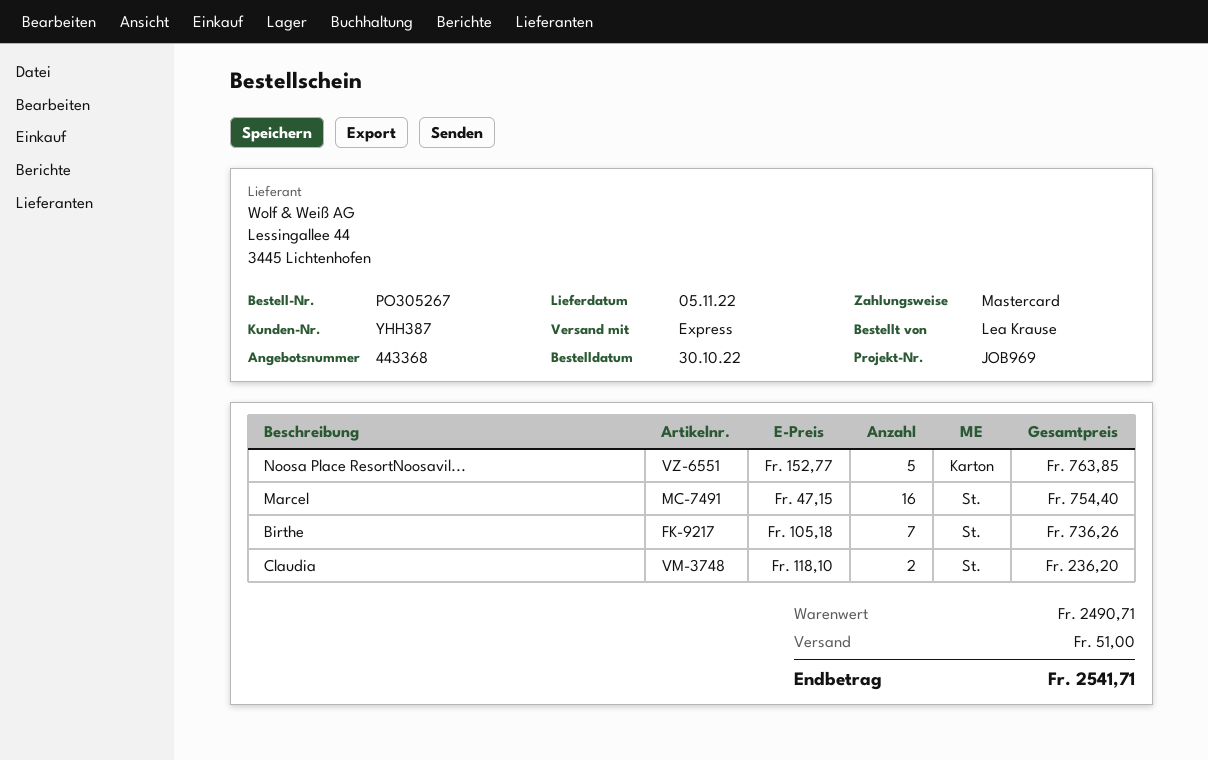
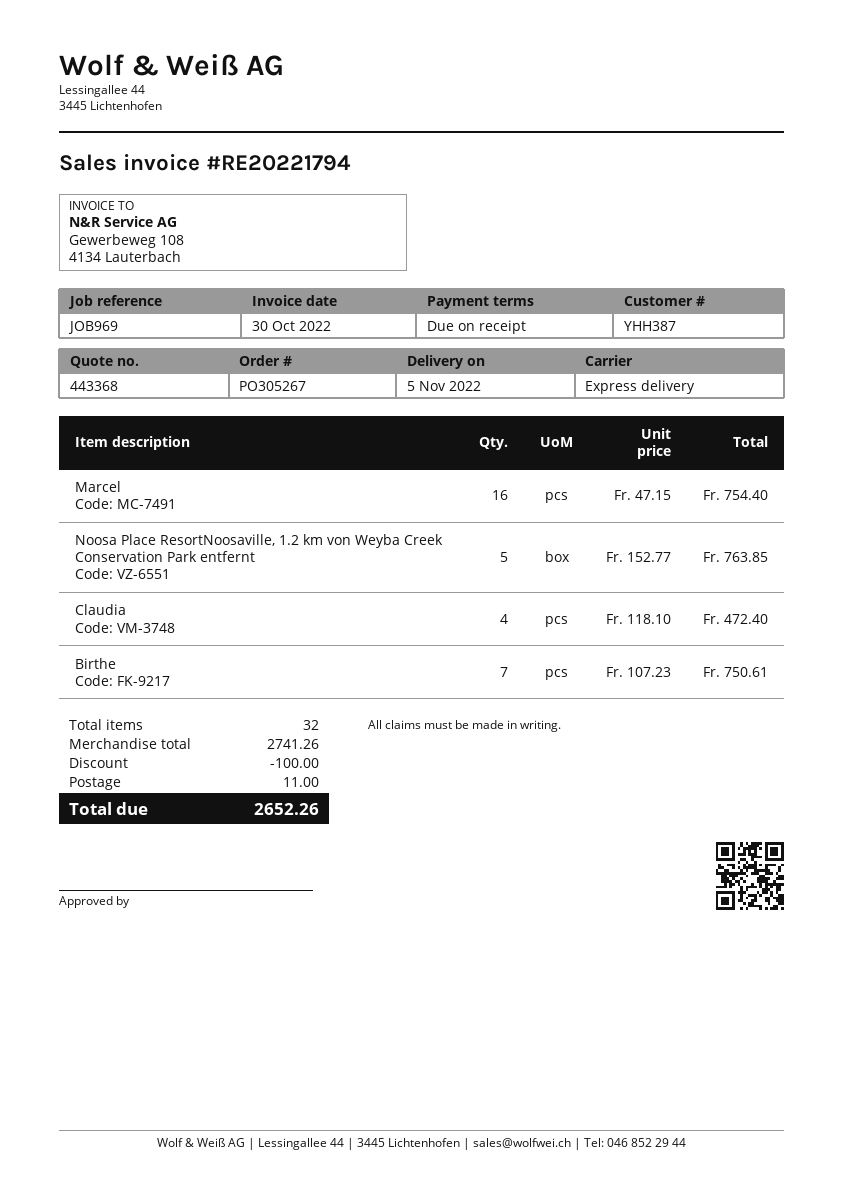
Birthe: 7 x 105.18 = 736.26 -> 7 x 107.23 = 750.61
Claudia: 2 x 118.10 = 236.20 -> 4 x 118.10 = 472.40
subtotal: 2490.71 -> 2741.26
discount: none -> 100.00
shipping: 51.00 -> 11.00
total: 2541.71 -> 2652.26

